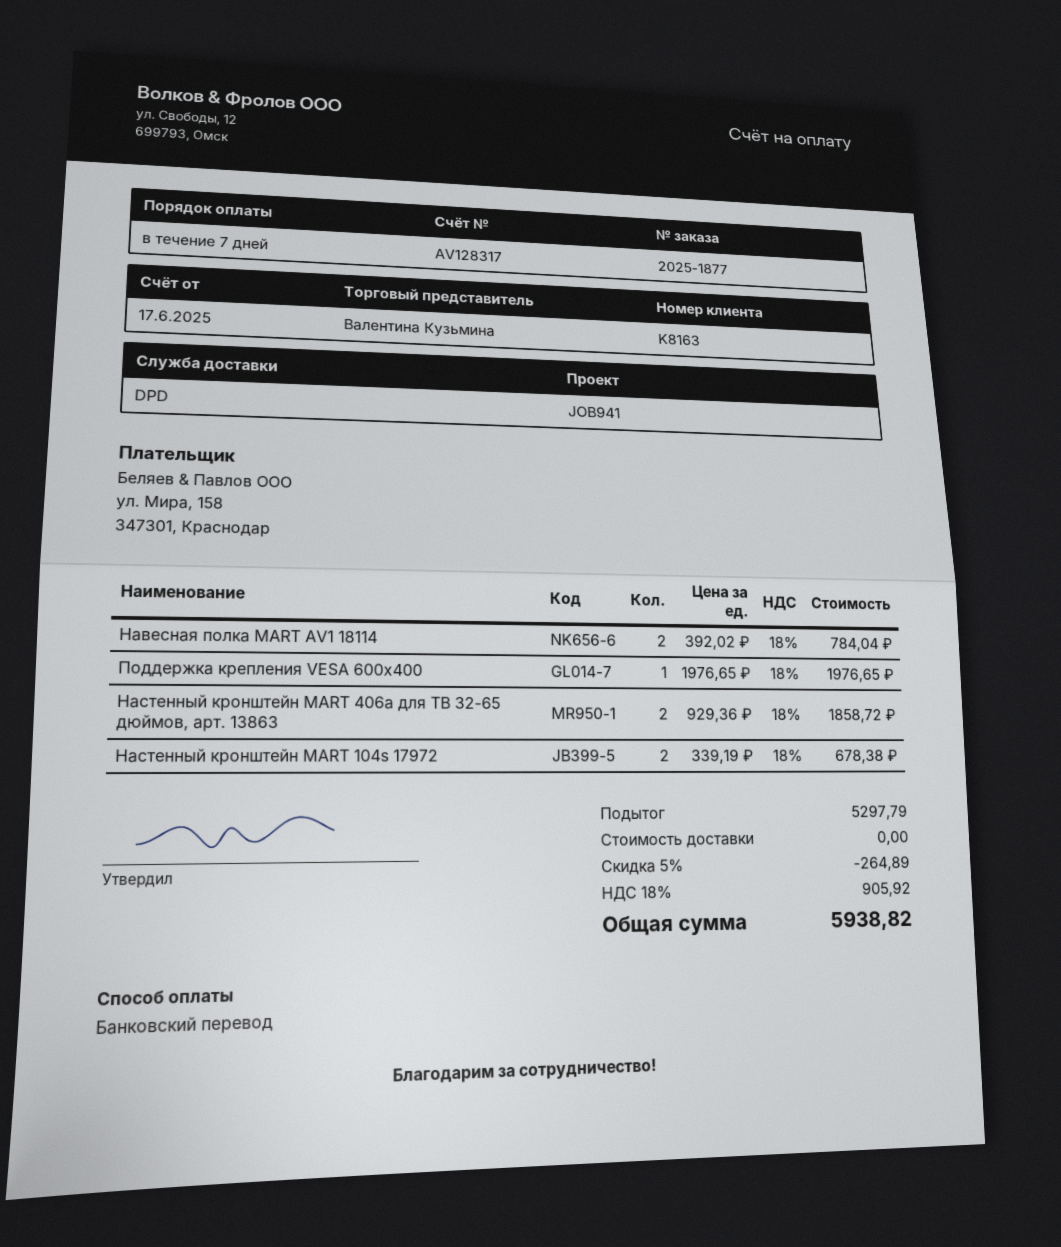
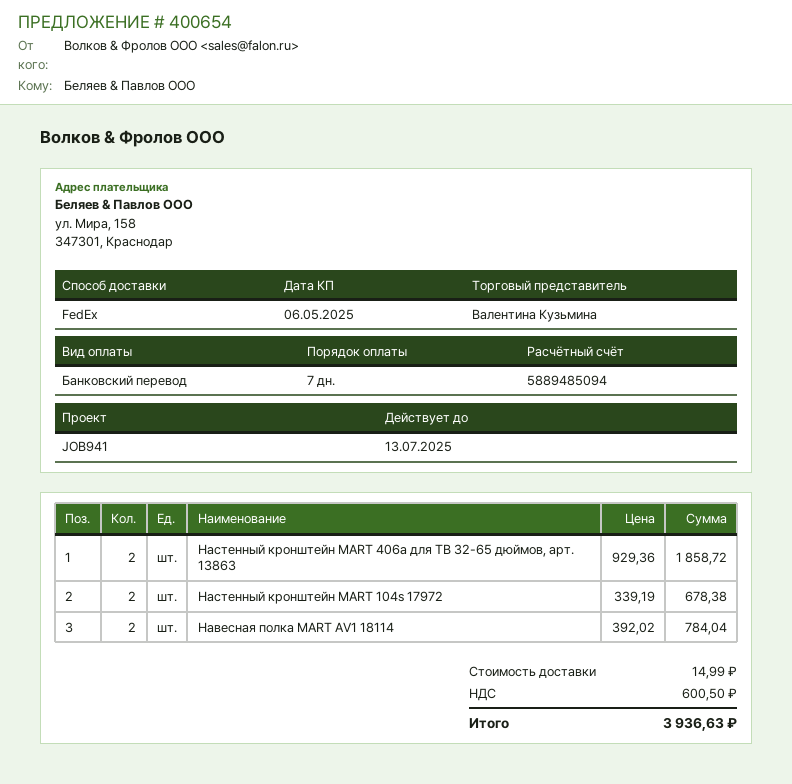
shipping method: DPD -> FedEx
Поддержка крепления VESA 600х400: 1 x 1976.65 = 1976.65 -> none
discount: 5% = 264.89 -> none
shipping: 0.00 -> 14.99
tax: 905.92 -> 600.50
total: 5938.82 -> 3936.63

